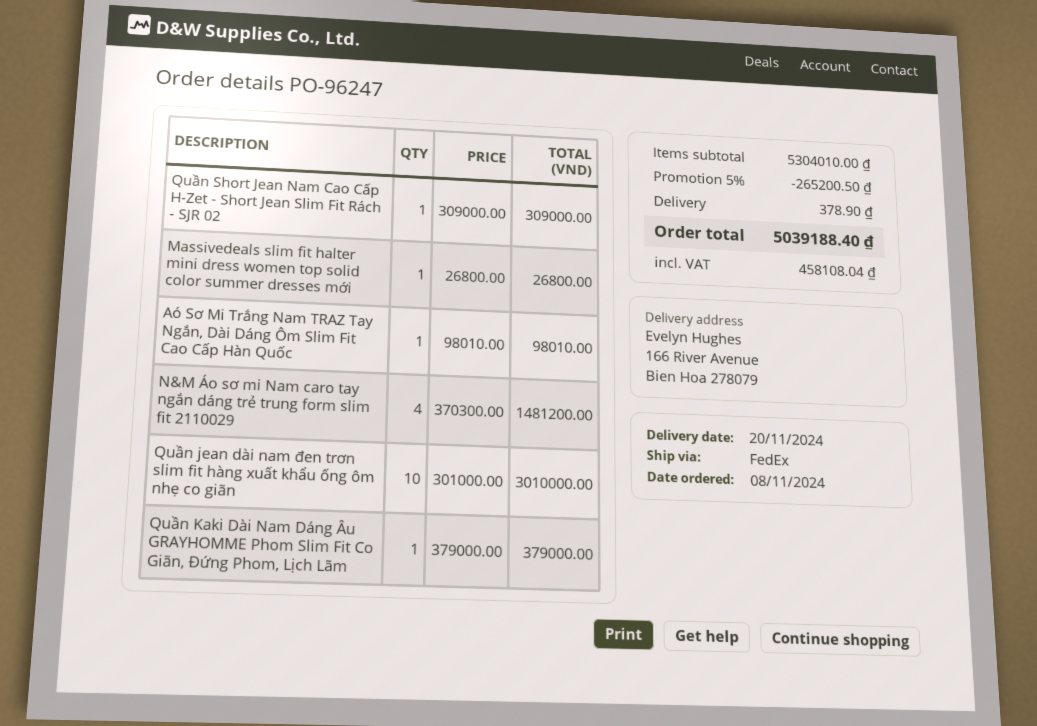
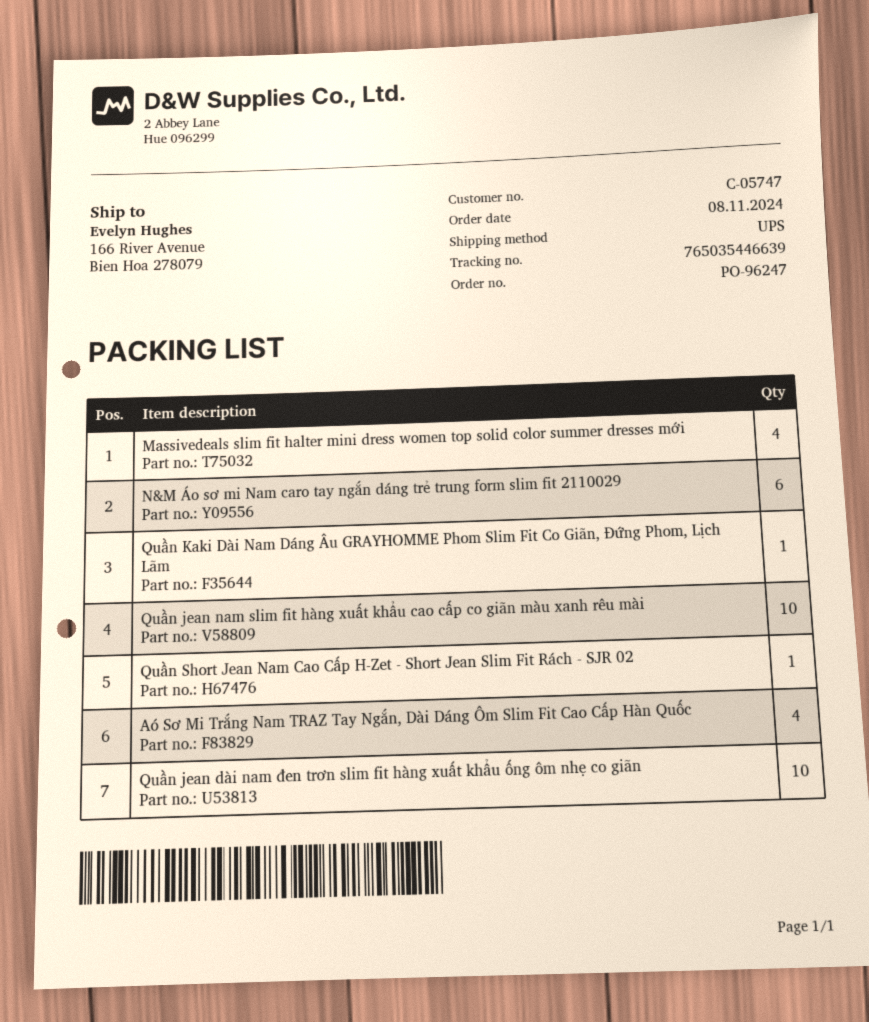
shipping method: FedEx -> UPS
Massivedeals slim fit halter mini dress women top solid color summer dresses mới: 1 -> 4
Aó Sơ Mi Trắng Nam TRAZ Tay Ngắn, Dài Dáng Ôm Slim Fit Cao Cấp Hàn Quốc: 1 -> 4
N&M Áo sơ mi Nam caro tay ngắn dáng trẻ trung form slim fit 2110029: 4 -> 6
Quần jean nam slim fit hàng xuất khẩu cao cấp co giãn màu xanh rêu mài: none -> 10

